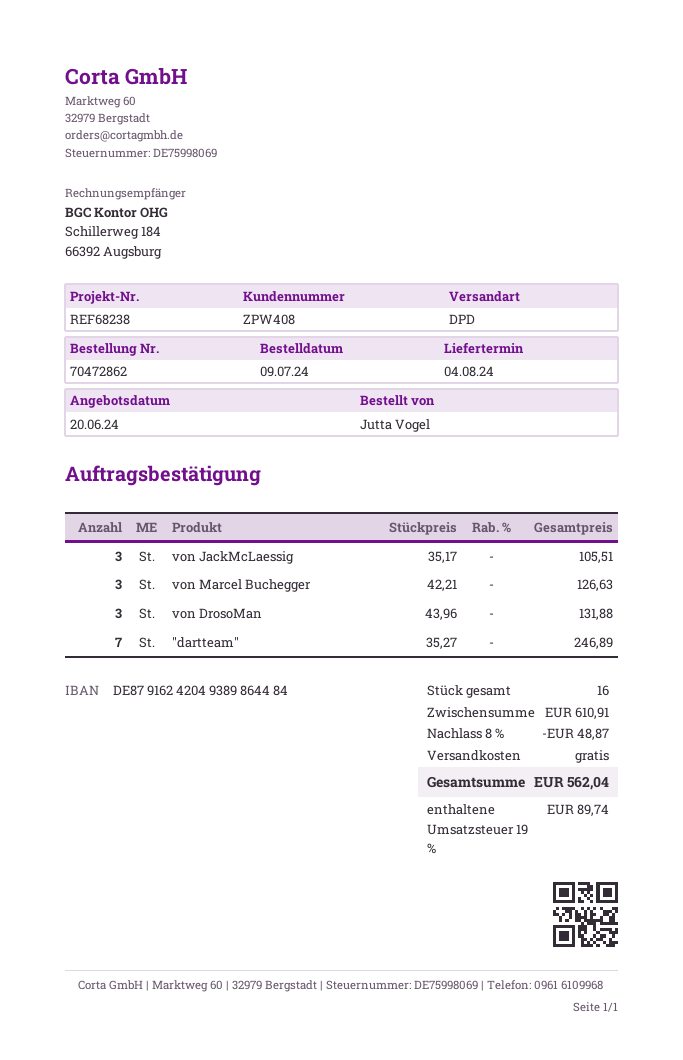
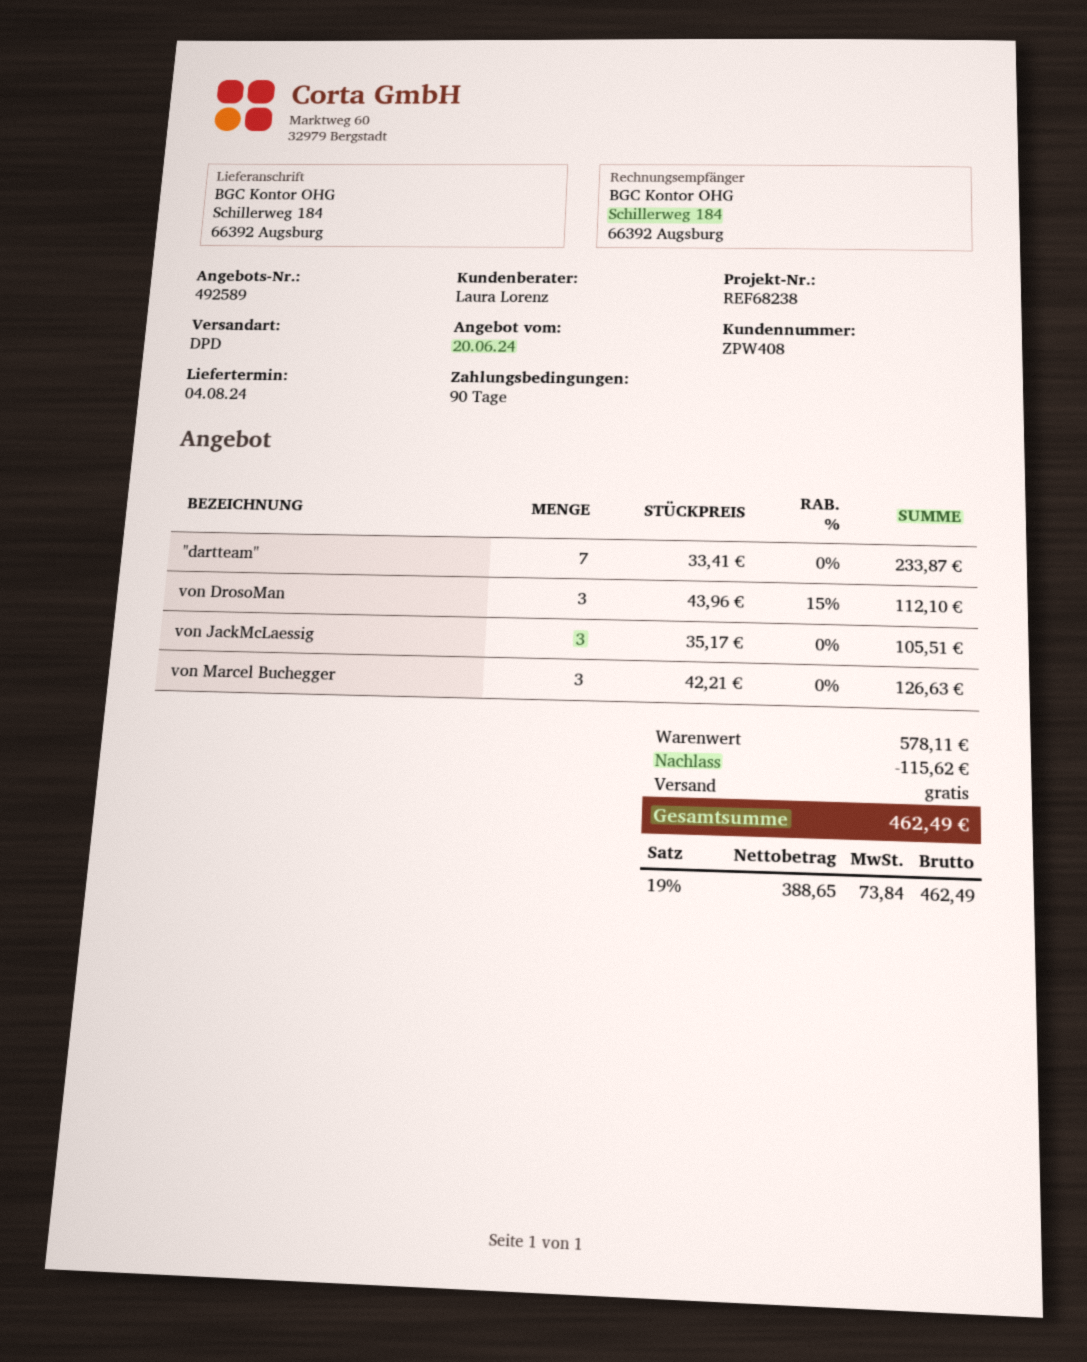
von DrosoMan: 3 x 43.96 = 131.88 -> 3 x 43.96 - 15% = 112.10
"dartteam": 7 x 35.27 = 246.89 -> 7 x 33.41 = 233.87
subtotal: 610.91 -> 578.11
discount: 48.87 -> 115.62
tax: 19% = 89.74 -> 19% = 73.84
total: 562.04 -> 462.49

